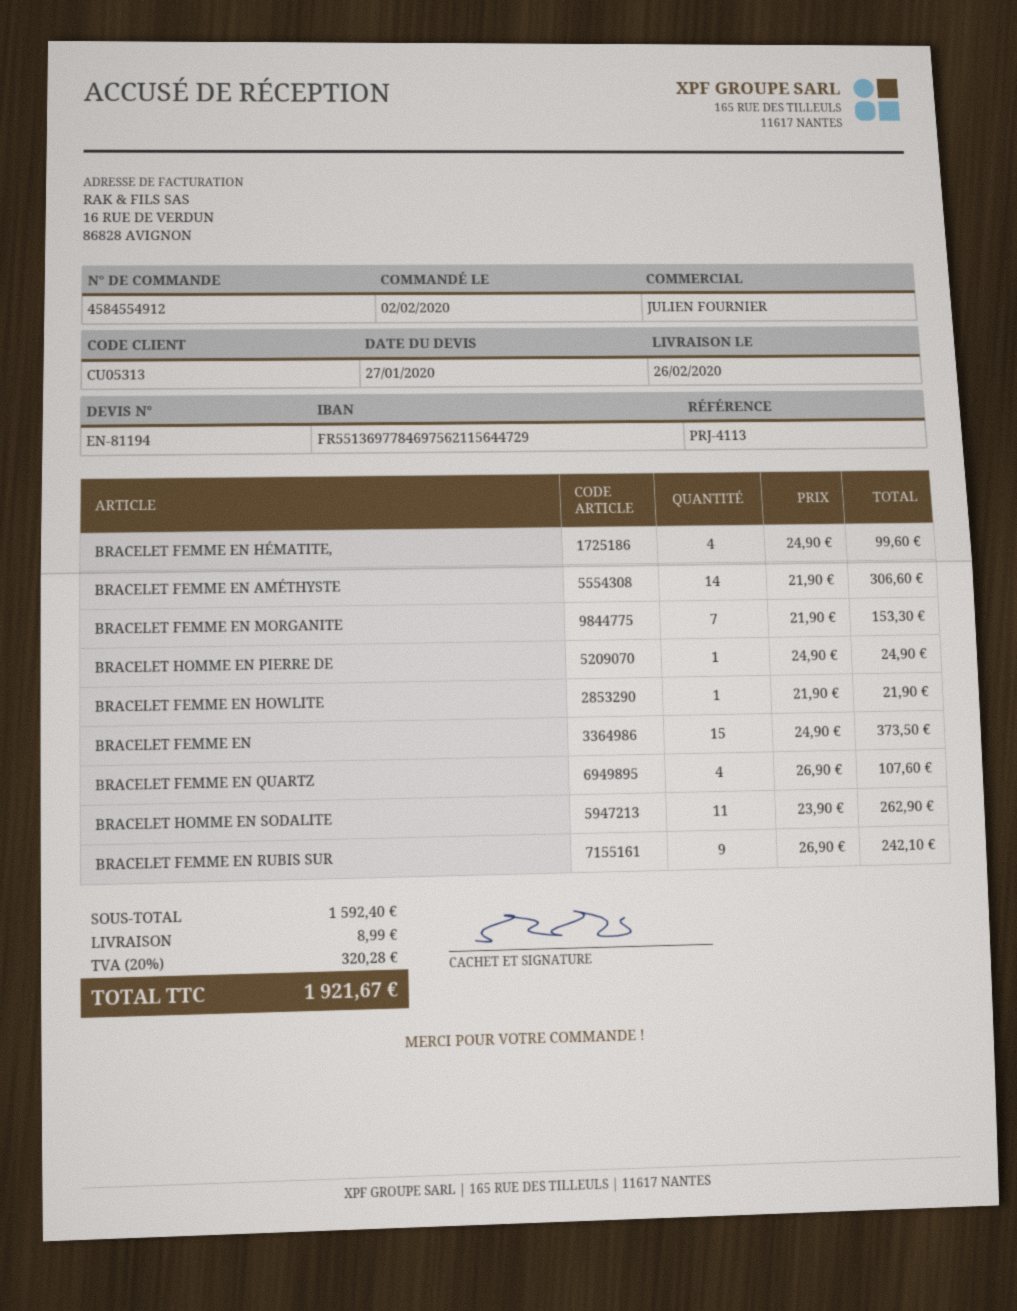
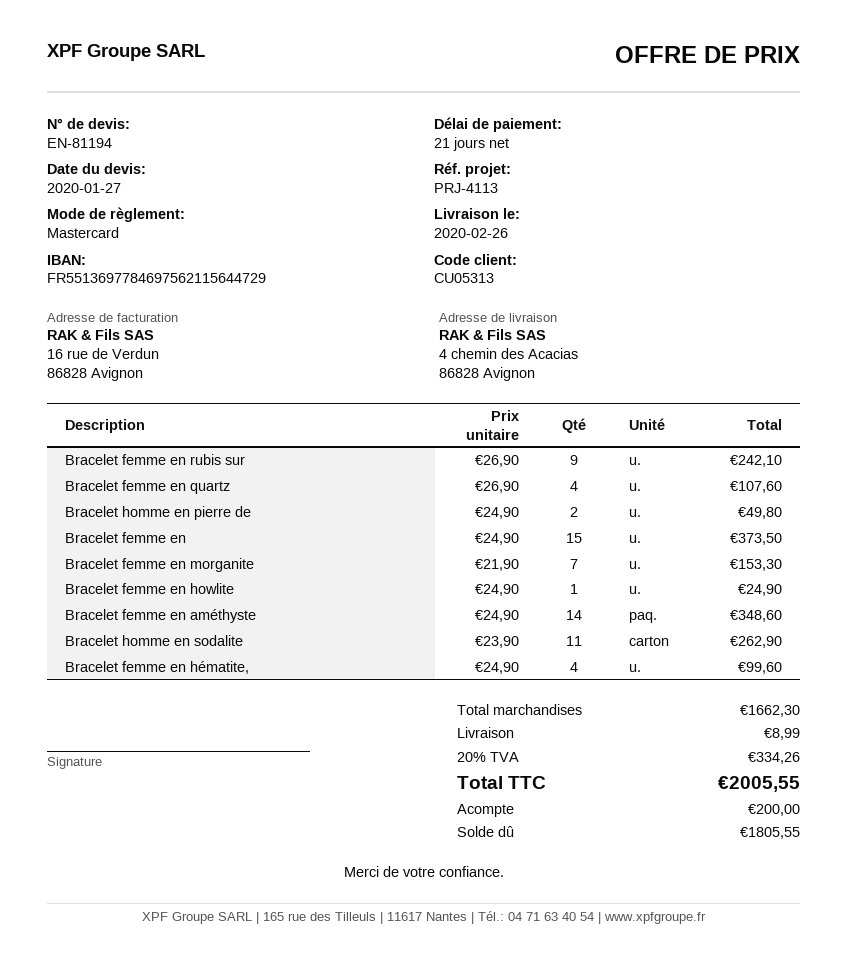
BRACELET FEMME EN AMÉTHYSTE: 14 x 21.90 = 306.60 -> 14 x 24.90 = 348.60
BRACELET HOMME EN PIERRE DE: 1 x 24.90 = 24.90 -> 2 x 24.90 = 49.80
BRACELET FEMME EN HOWLITE: 1 x 21.90 = 21.90 -> 1 x 24.90 = 24.90
subtotal: 1592.40 -> 1662.30
tax: 20% = 320.28 -> 20% = 334.26
total: 1921.67 -> 2005.55

